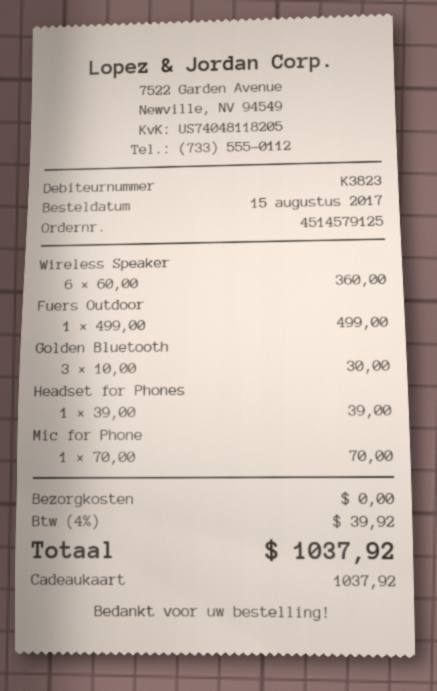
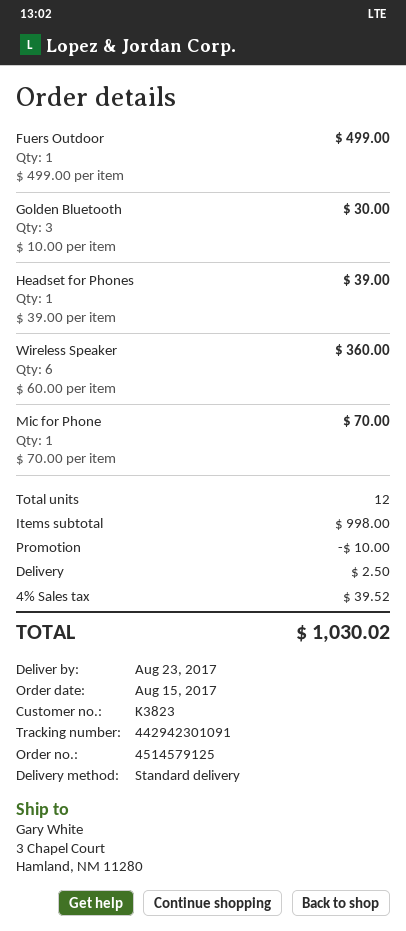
discount: none -> 10.00
shipping: 0.00 -> 2.50
tax: 4% = 39.92 -> 4% = 39.52
total: 1037.92 -> 1030.02

